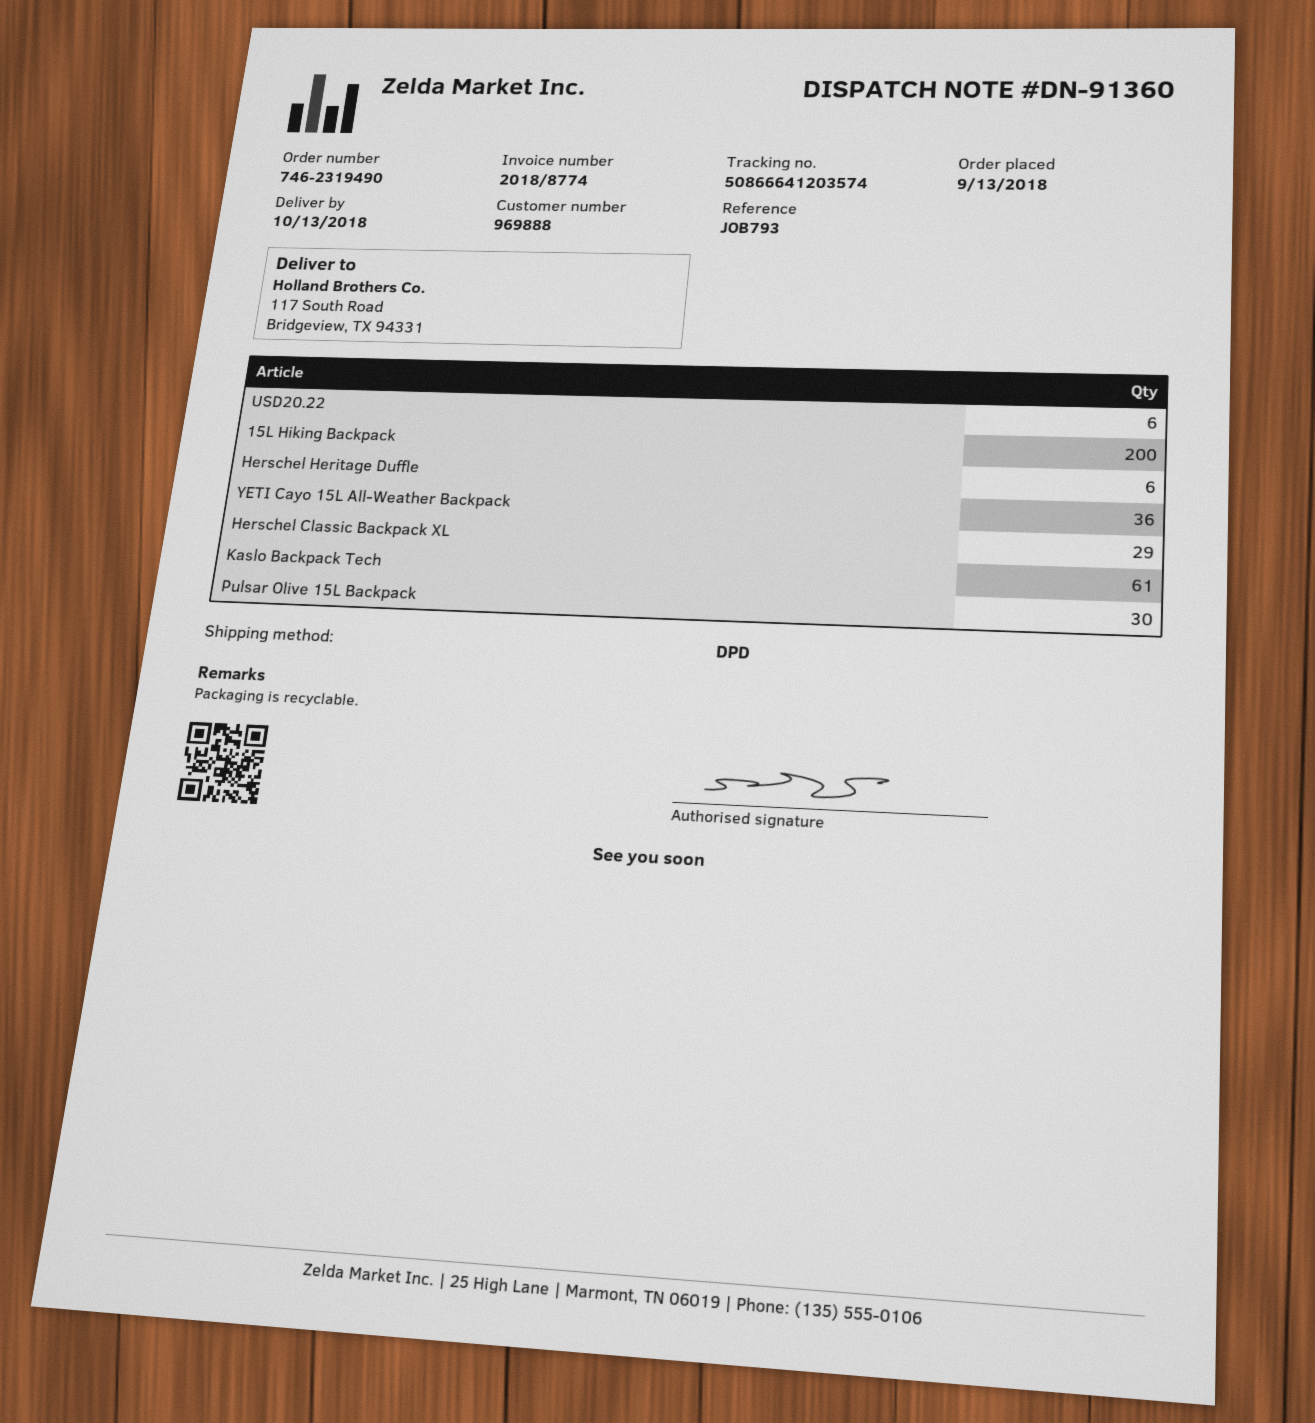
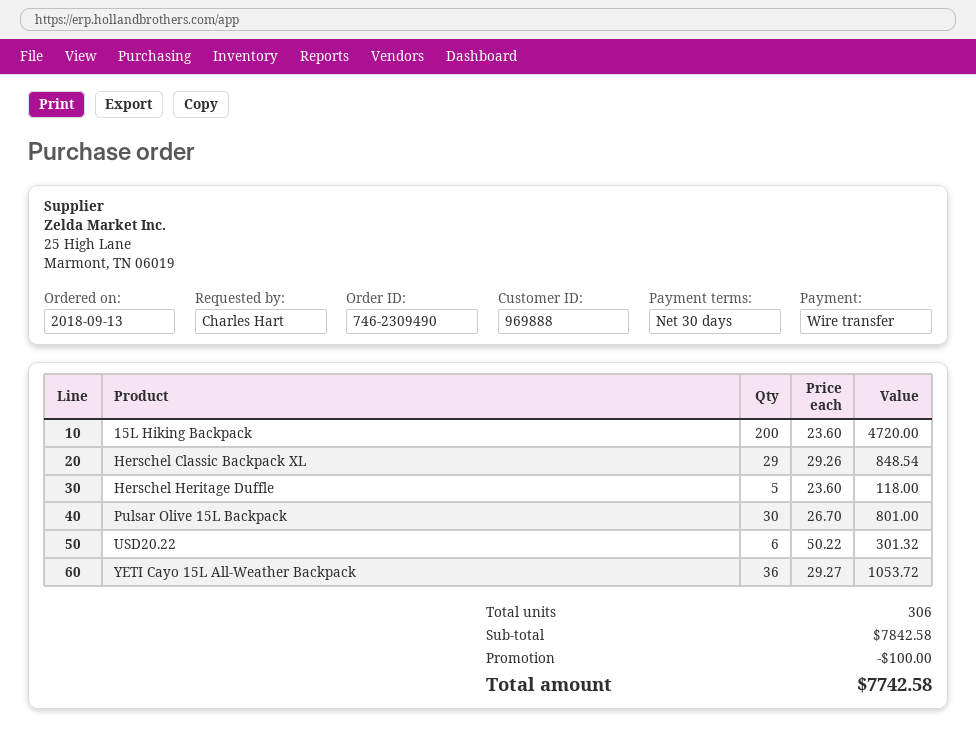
order number: 746-2319490 -> 746-2309490
Herschel Heritage Duffle: 6 -> 5
Kaslo Backpack Tech: 61 -> none

